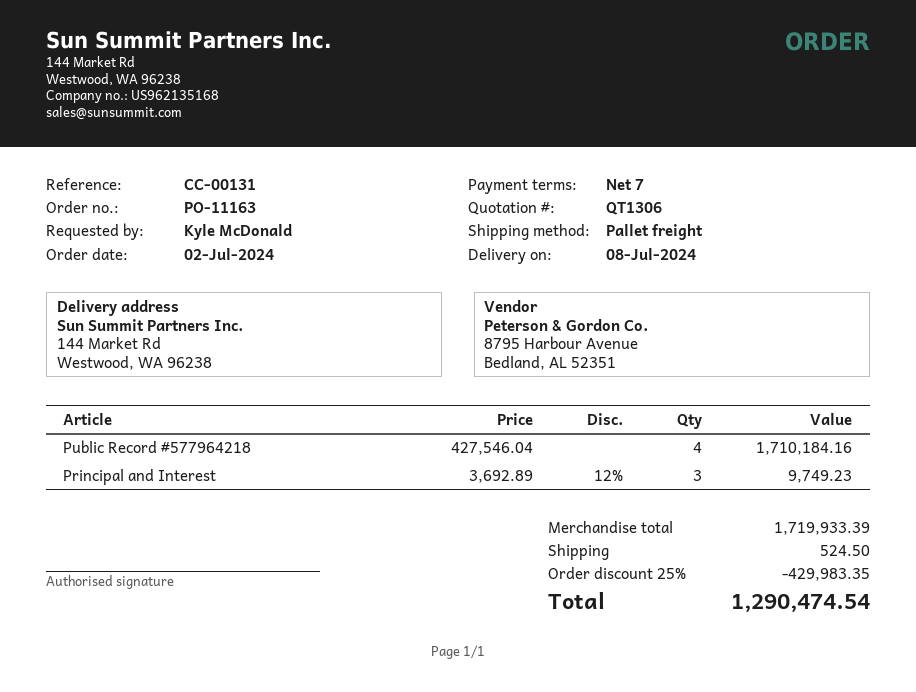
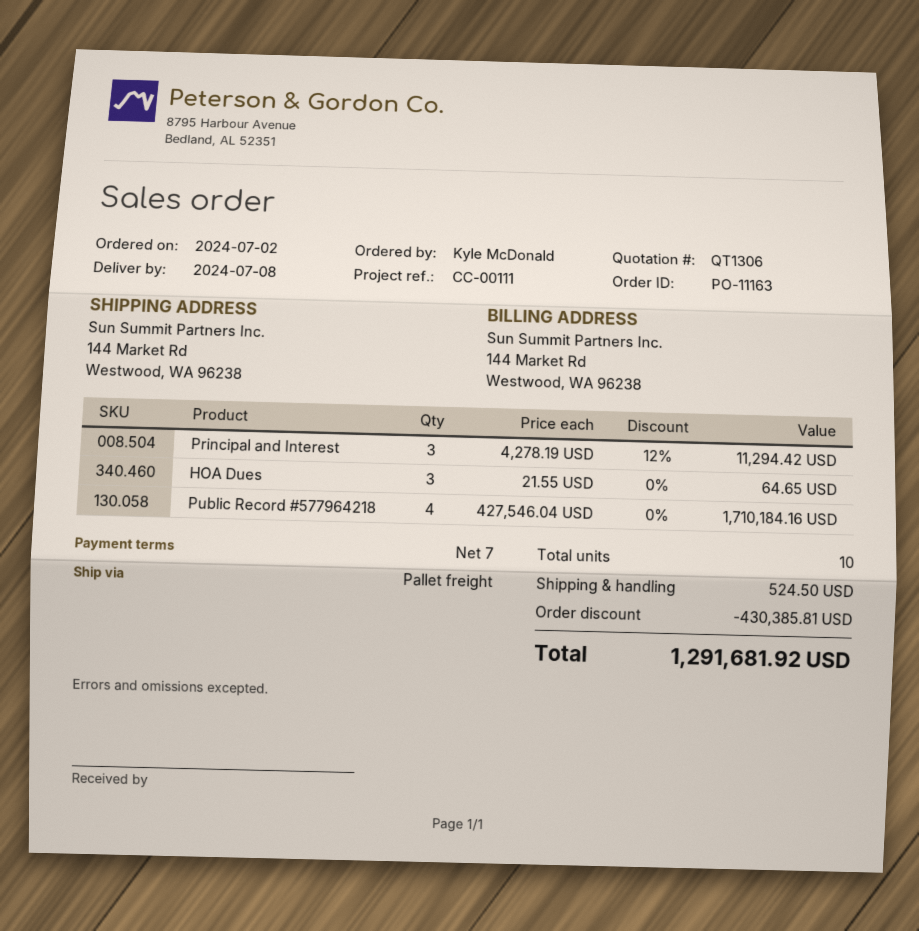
reference: CC-00131 -> CC-00111
Principal and Interest: 3 x 3692.89 - 12% = 9749.23 -> 3 x 4278.19 - 12% = 11294.42
HOA Dues: none -> 3 x 21.55 = 64.65
discount: 429983.35 -> 430385.81
total: 1290474.54 -> 1291681.92

